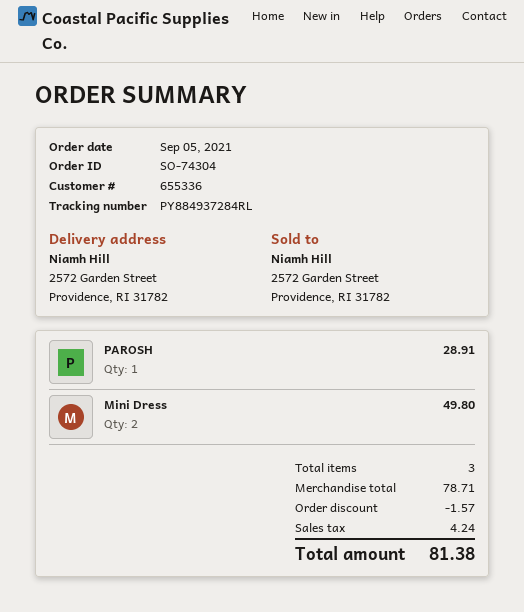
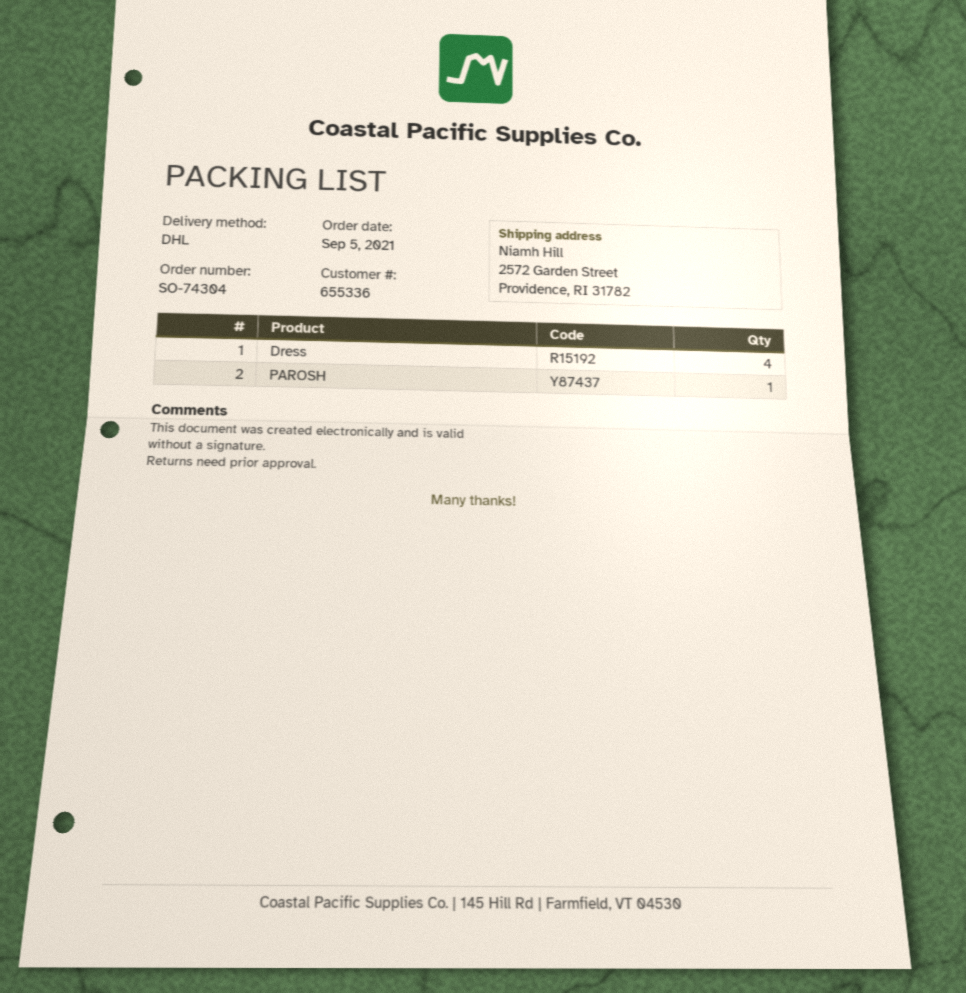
Mini Dress: 2 -> none
Dress: none -> 4

